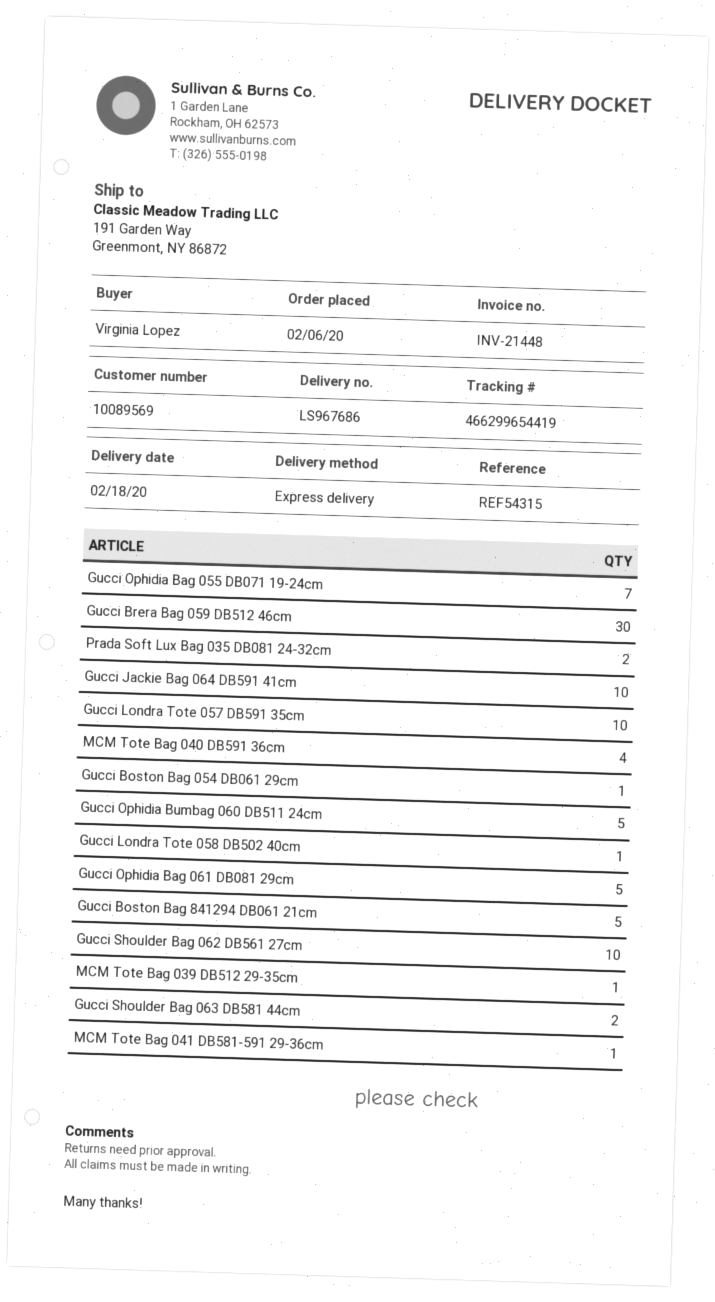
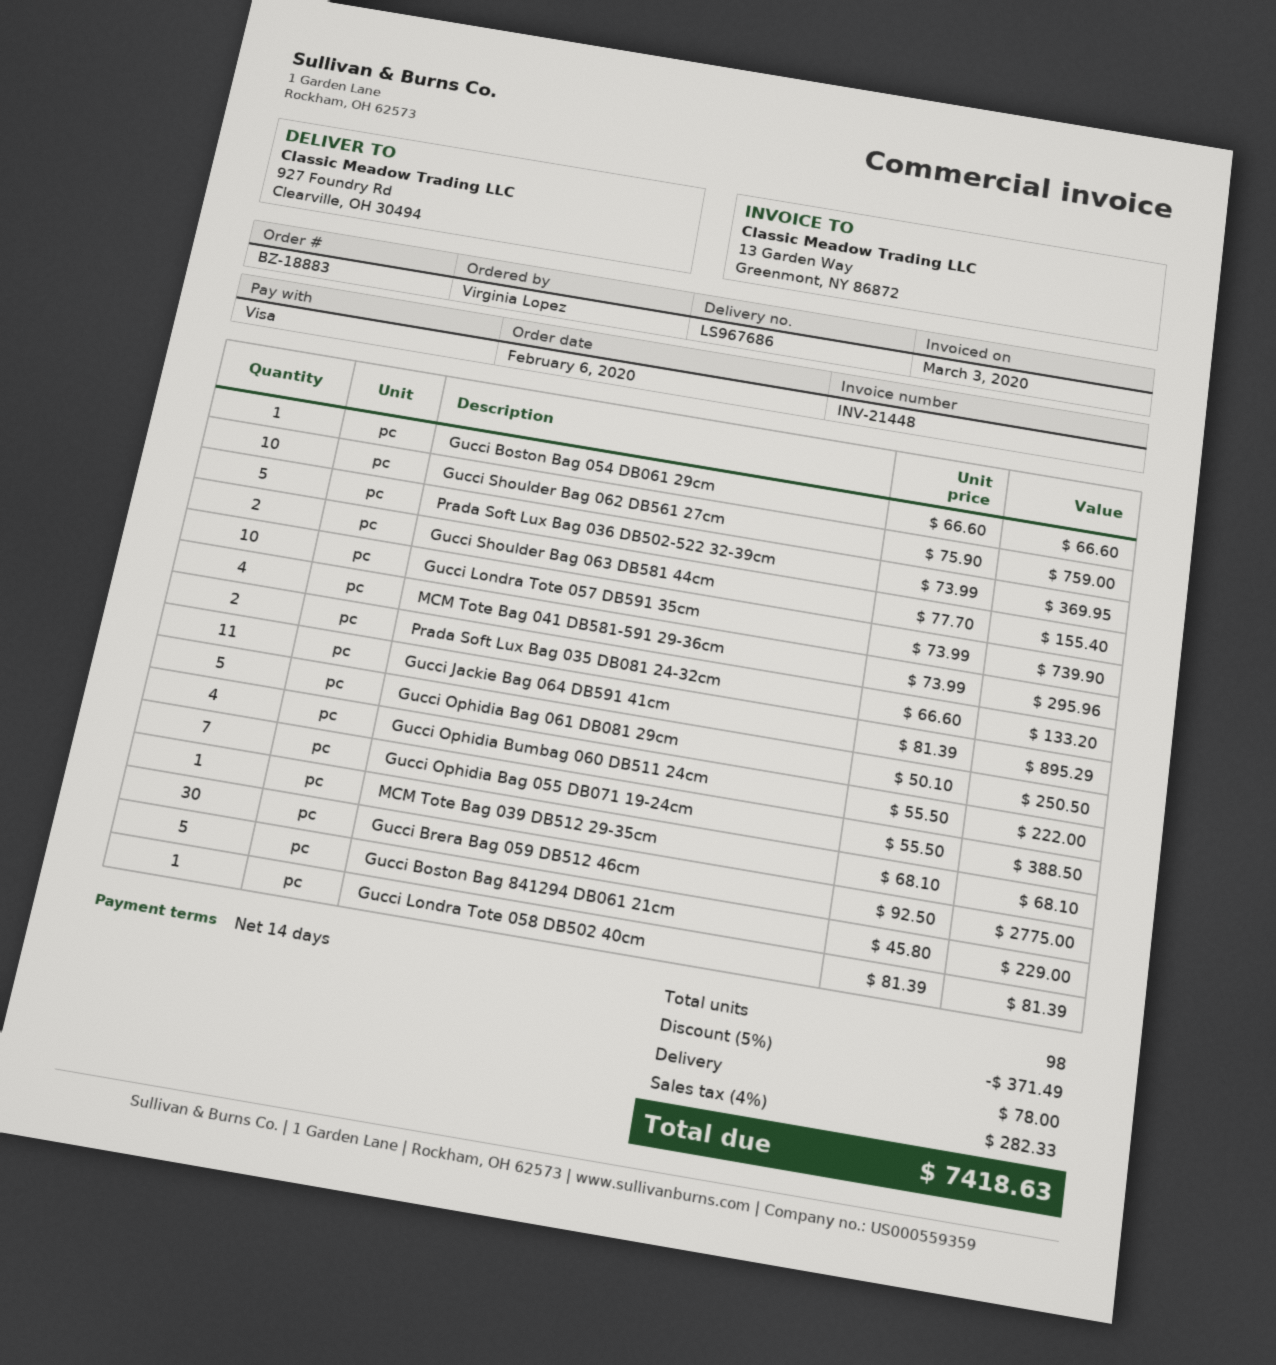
ship to: 191 Garden Way, Greenmont, NY 86872 -> 927 Foundry Rd, Clearville, OH 30494
Gucci Jackie Bag 064 DB591 41cm: 10 -> 11
MCM Tote Bag 040 DB591 36cm: 4 -> none
Gucci Ophidia Bumbag 060 DB511 24cm: 5 -> 4
MCM Tote Bag 041 DB581-591 29-36cm: 1 -> 4
Prada Soft Lux Bag 036 DB502-522 32-39cm: none -> 5

